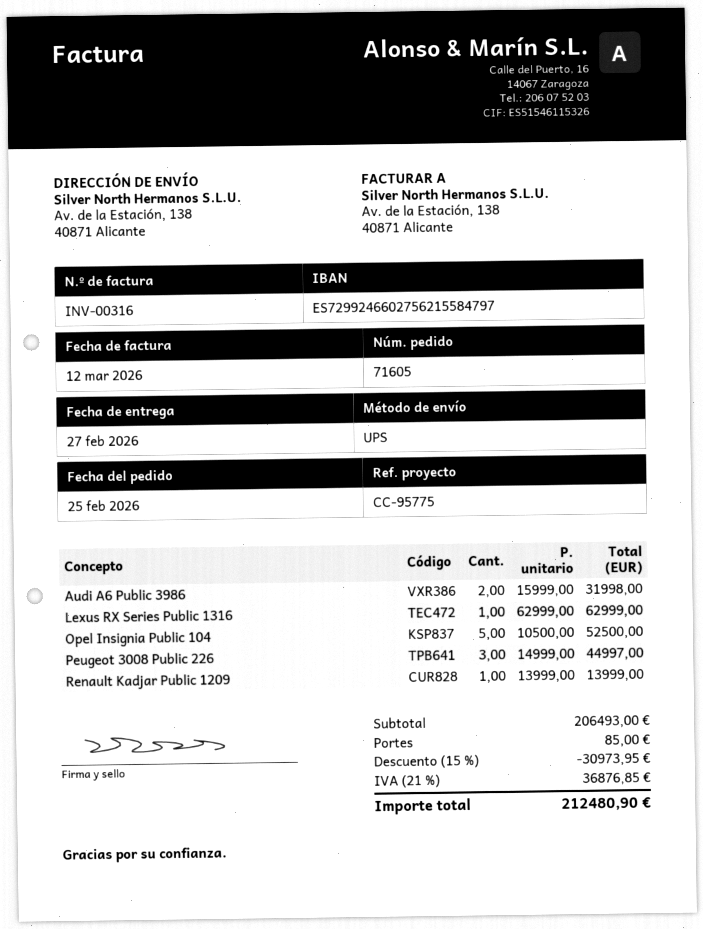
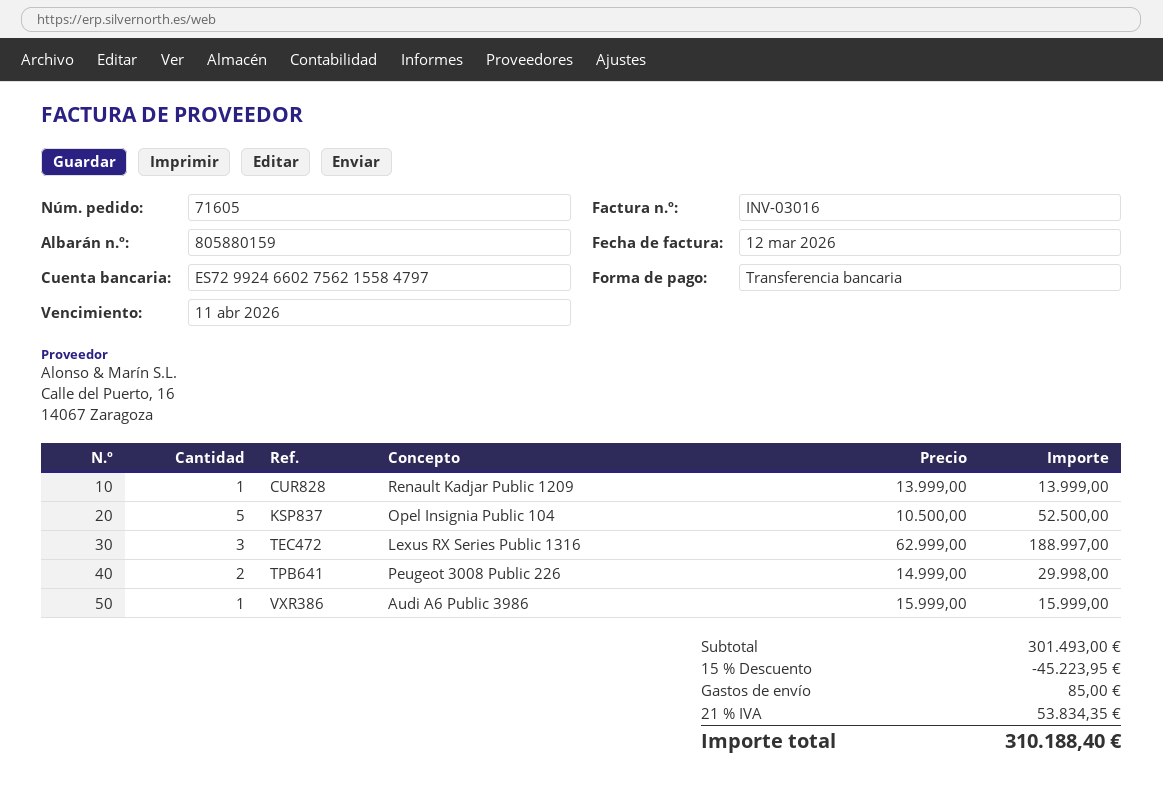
invoice number: INV-00316 -> INV-03016
Audi A6 Public 3986: 2 x 15999.00 = 31998.00 -> 1 x 15999.00 = 15999.00
Lexus RX Series Public 1316: 1 x 62999.00 = 62999.00 -> 3 x 62999.00 = 188997.00
Peugeot 3008 Public 226: 3 x 14999.00 = 44997.00 -> 2 x 14999.00 = 29998.00
subtotal: 206493.00 -> 301493.00
discount: 15% = 30973.95 -> 15% = 45223.95
tax: 21% = 36876.85 -> 21% = 53834.35
total: 212480.90 -> 310188.40

